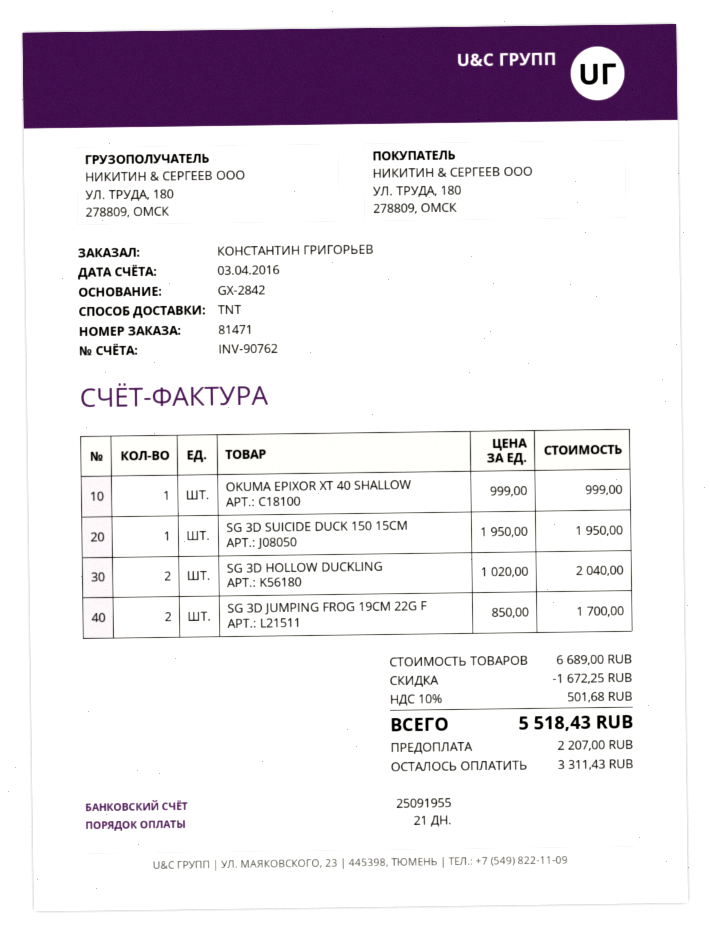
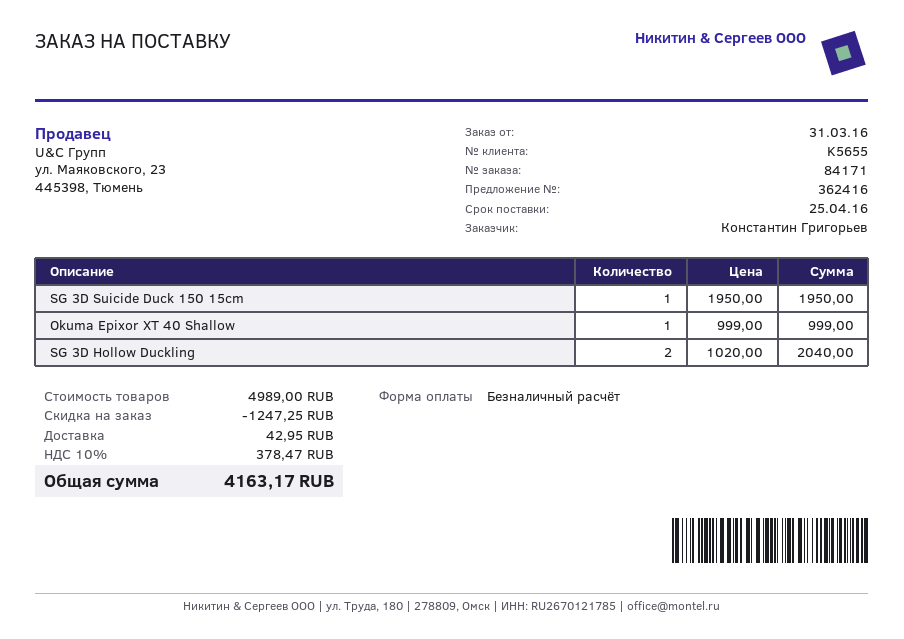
order number: 81471 -> 84171
SG 3D JUMPING FROG 19CM 22G F: 2 x 850.00 = 1700.00 -> none
subtotal: 6689.00 -> 4989.00
discount: 1672.25 -> 1247.25
shipping: none -> 42.95
tax: 10% = 501.68 -> 10% = 378.47
total: 5518.43 -> 4163.17

